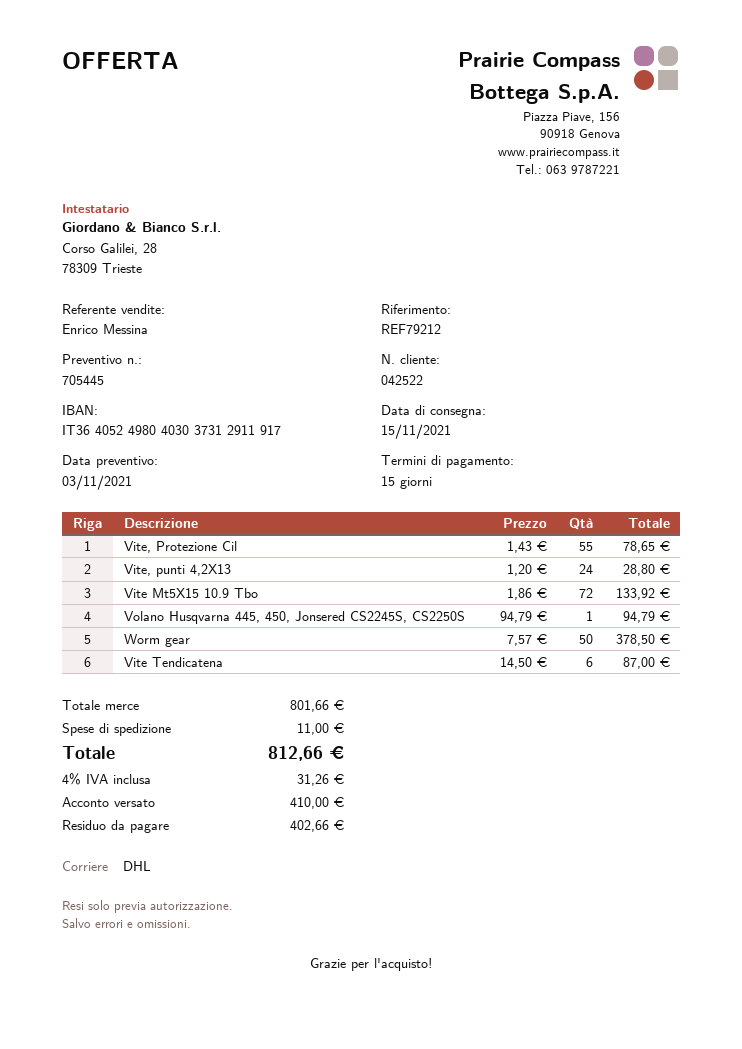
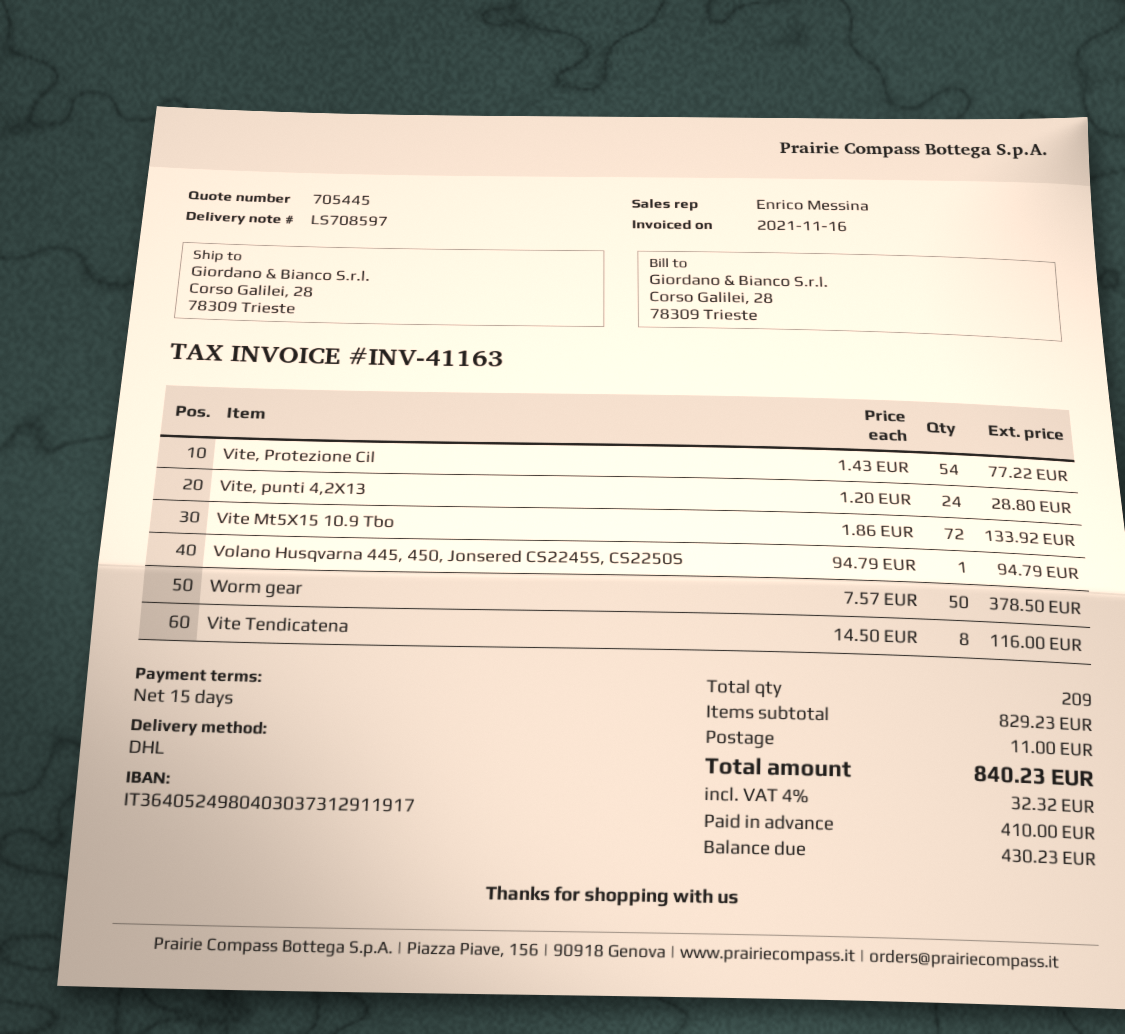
Vite, Protezione Cil: 55 x 1.43 = 78.65 -> 54 x 1.43 = 77.22
Vite Tendicatena: 6 x 14.50 = 87.00 -> 8 x 14.50 = 116.00
subtotal: 801.66 -> 829.23
tax: 4% = 31.26 -> 4% = 32.32
total: 812.66 -> 840.23
balance: 402.66 -> 430.23

